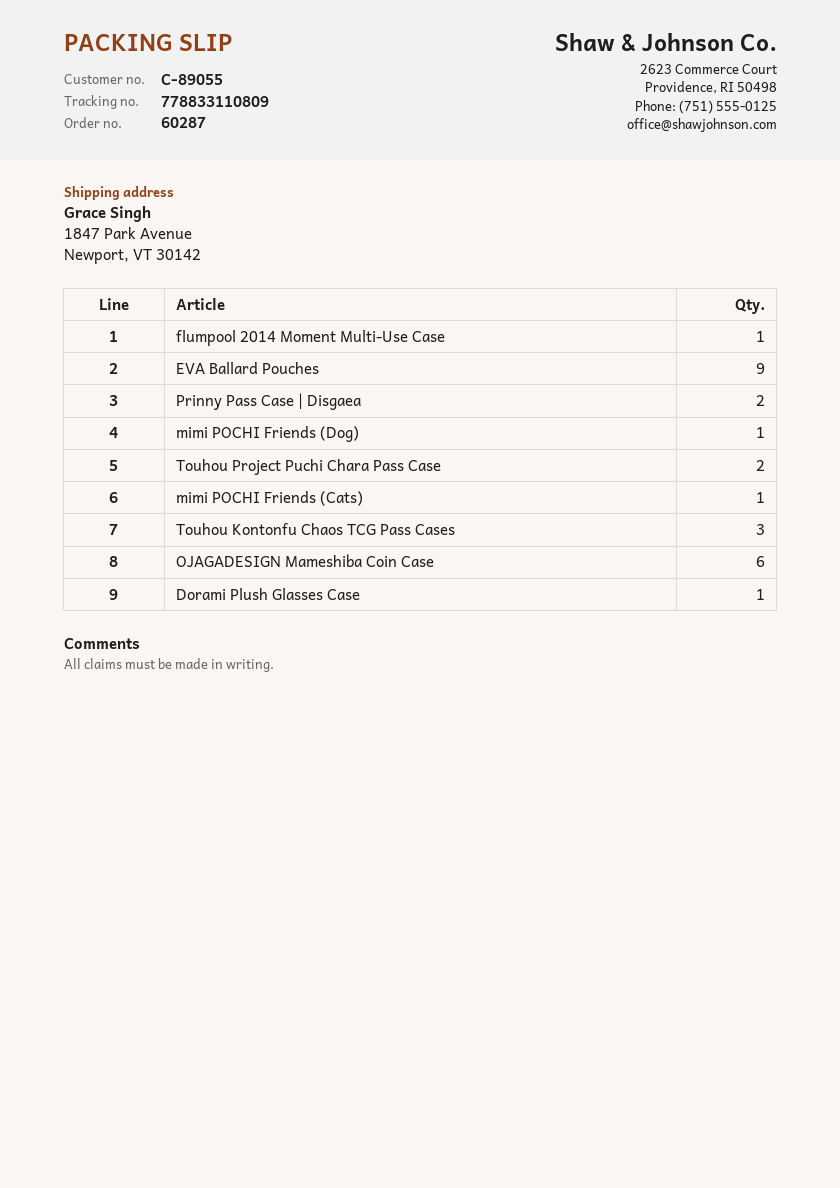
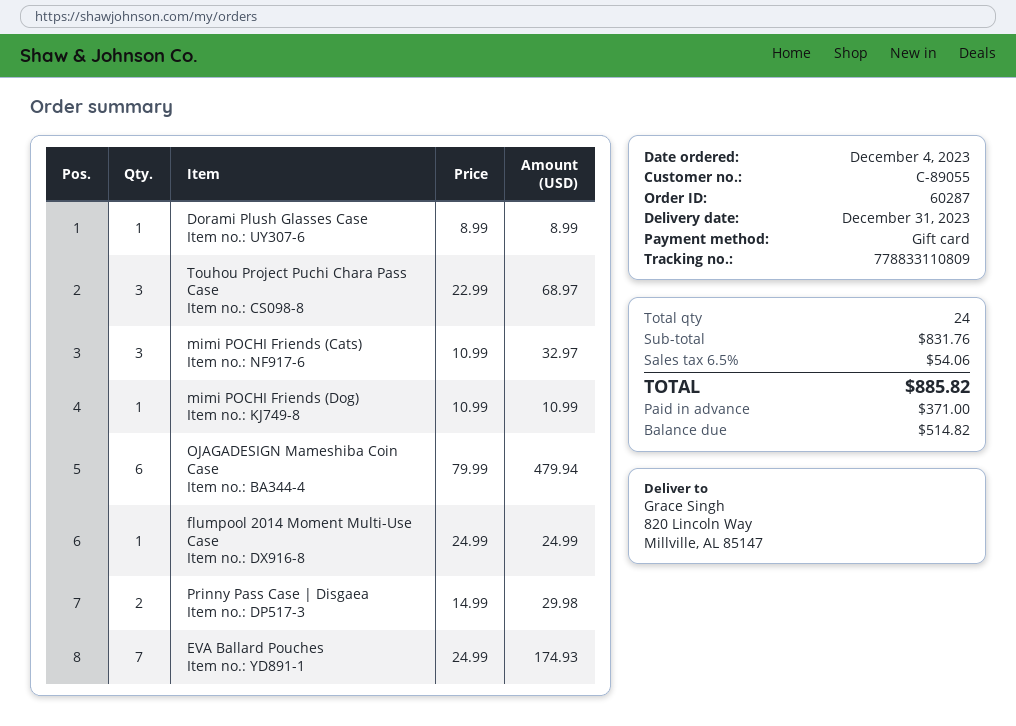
ship to: 1847 Park Avenue, Newport, VT 30142 -> 820 Lincoln Way, Millville, AL 85147
EVA Ballard Pouches: 9 -> 7
Touhou Project Puchi Chara Pass Case: 2 -> 3
mimi POCHI Friends (Cats): 1 -> 3
Touhou Kontonfu Chaos TCG Pass Cases: 3 -> none

